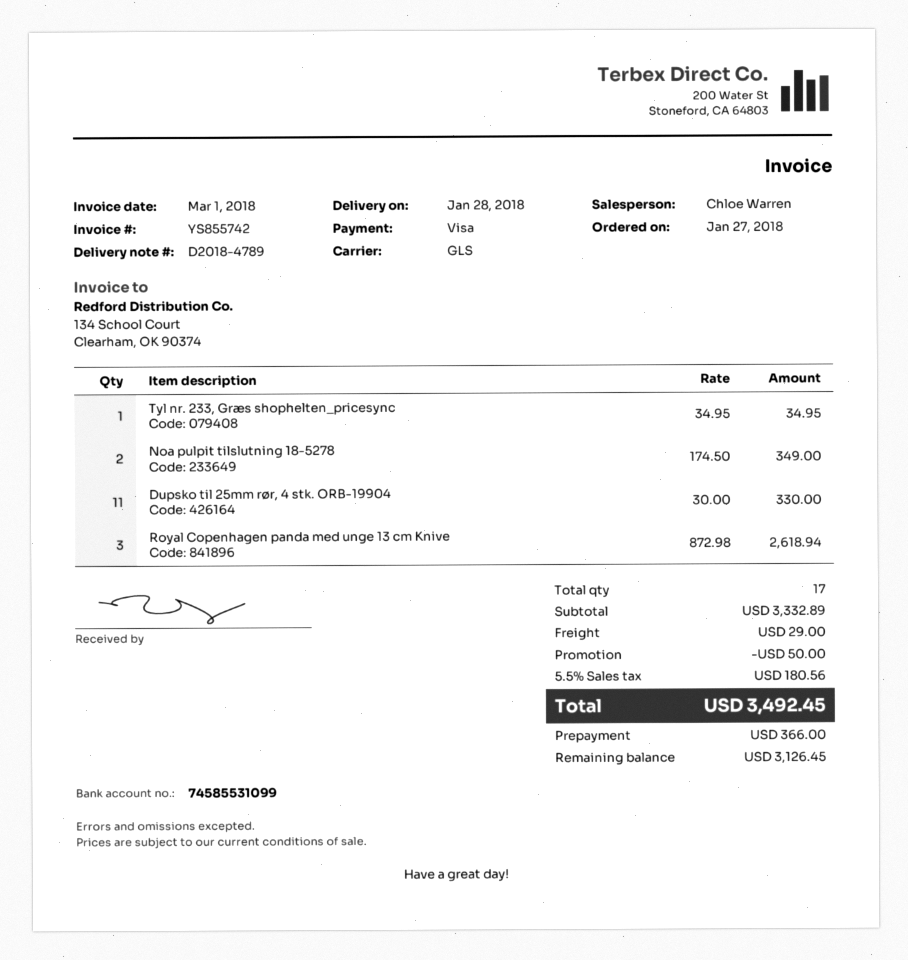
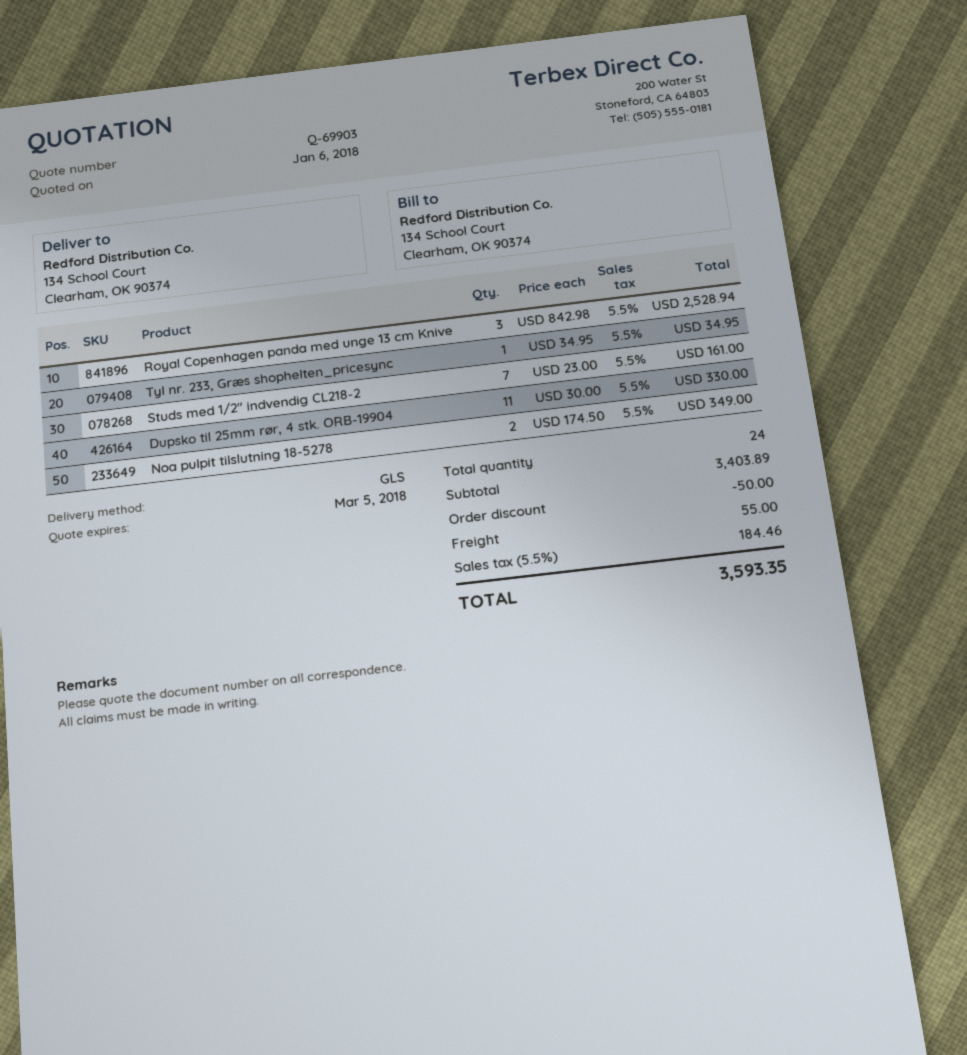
Royal Copenhagen panda med unge 13 cm Knive: 3 x 872.98 = 2618.94 -> 3 x 842.98 = 2528.94
Studs med 1/2" indvendig CL218-2: none -> 7 x 23.00 = 161.00
total quantity: 17 -> 24
subtotal: 3332.89 -> 3403.89
shipping: 29.00 -> 55.00
tax: 5.5% = 180.56 -> 5.5% = 184.46
total: 3492.45 -> 3593.35

